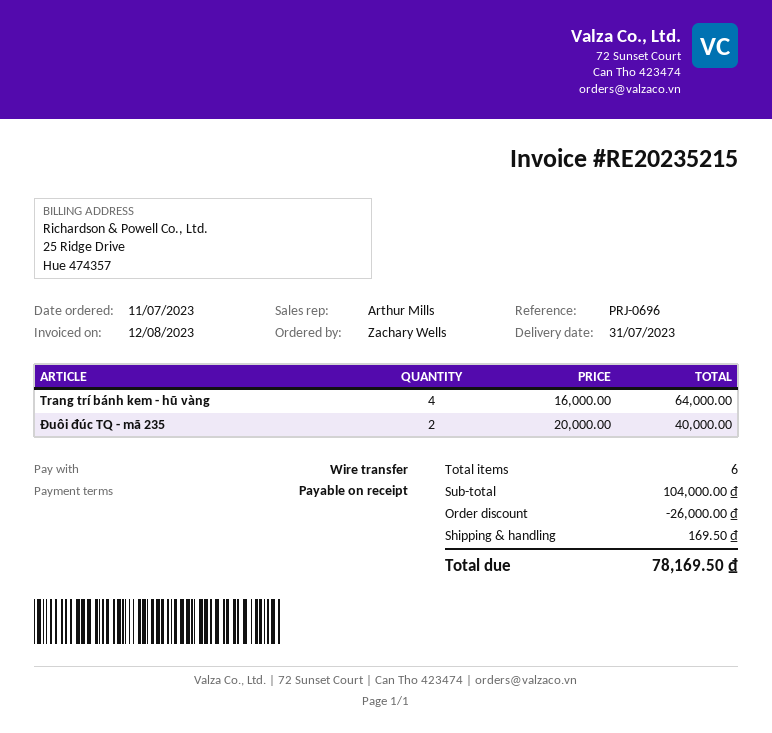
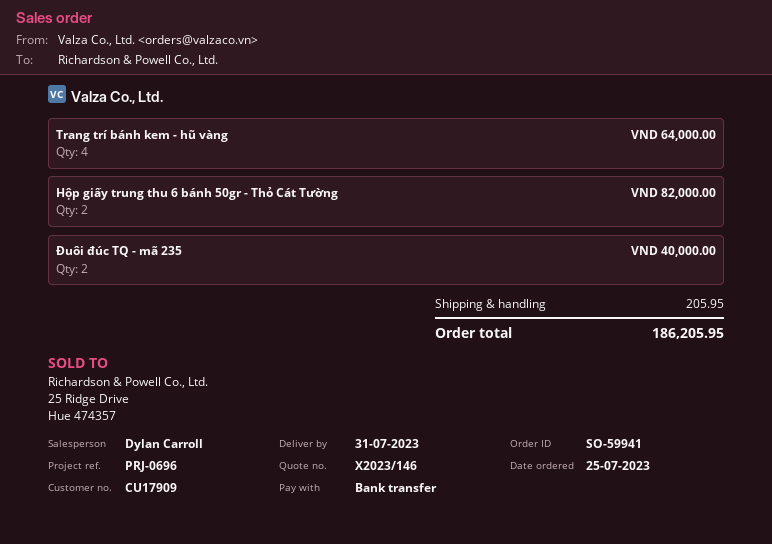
order date: 2023-07-11 -> 2023-07-25
sales rep: Arthur Mills -> Dylan Carroll
Hộp giấy trung thu 6 bánh 50gr - Thỏ Cát Tường: none -> 2 for 82000.00
discount: 26000.00 -> none
shipping: 169.50 -> 205.95
total: 78169.50 -> 186205.95

